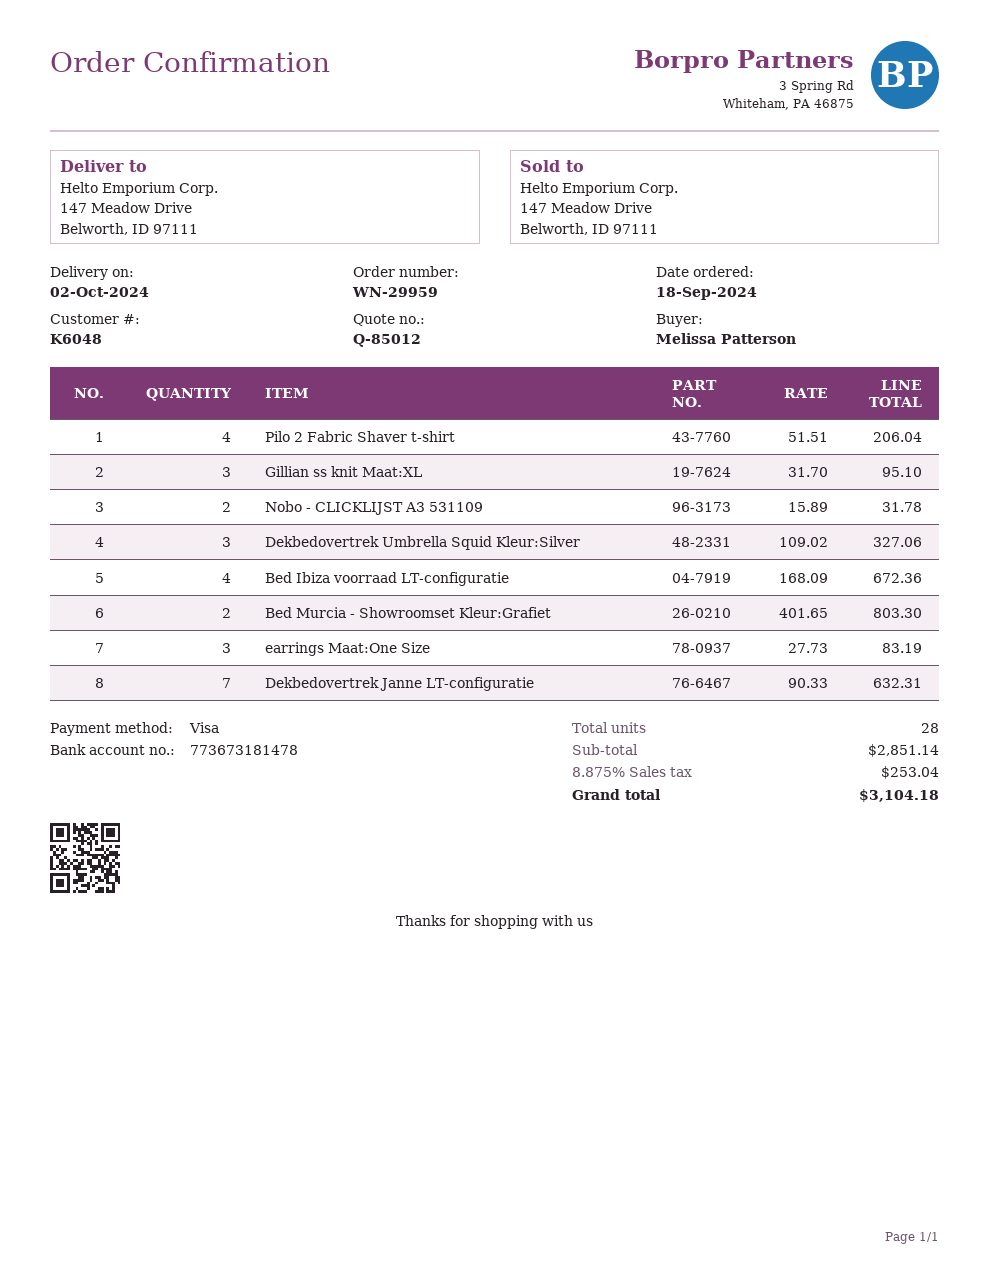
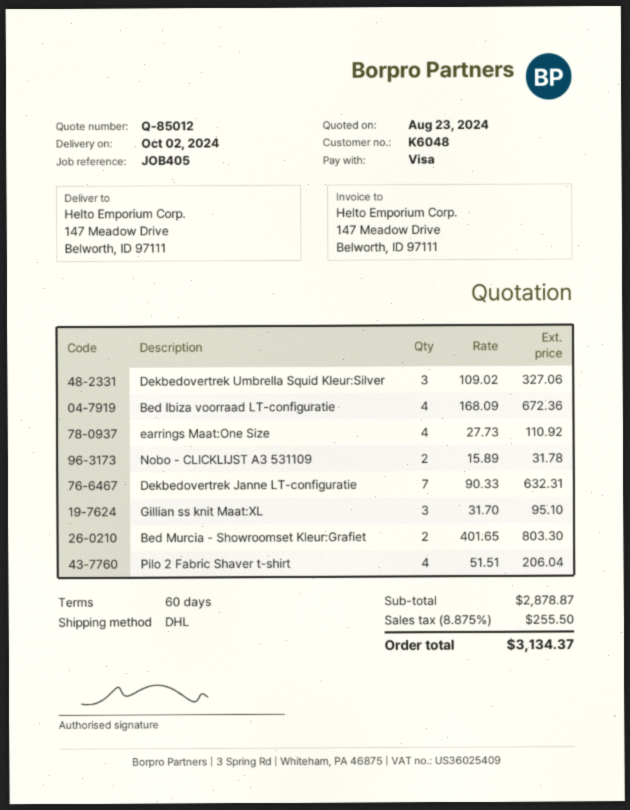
earrings Maat:One Size: 3 x 27.73 = 83.19 -> 4 x 27.73 = 110.92
subtotal: 2851.14 -> 2878.87
tax: 8.875% = 253.04 -> 8.875% = 255.50
total: 3104.18 -> 3134.37

